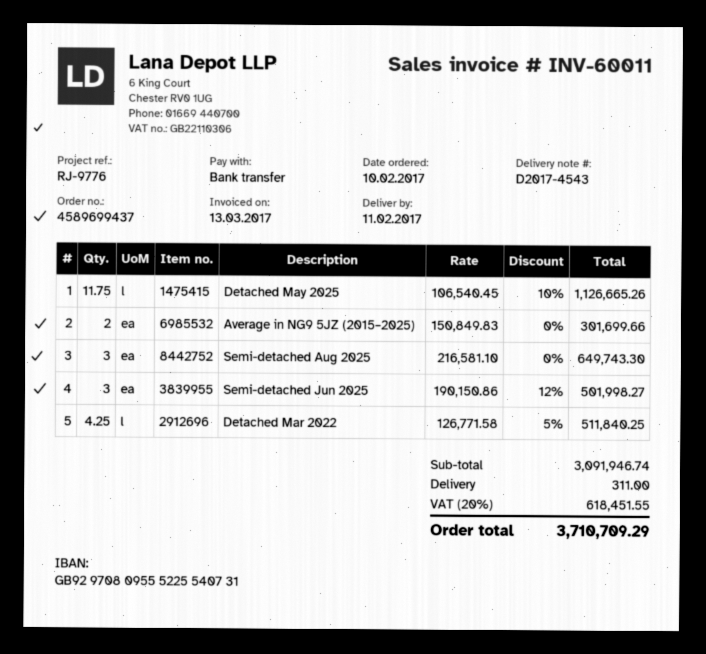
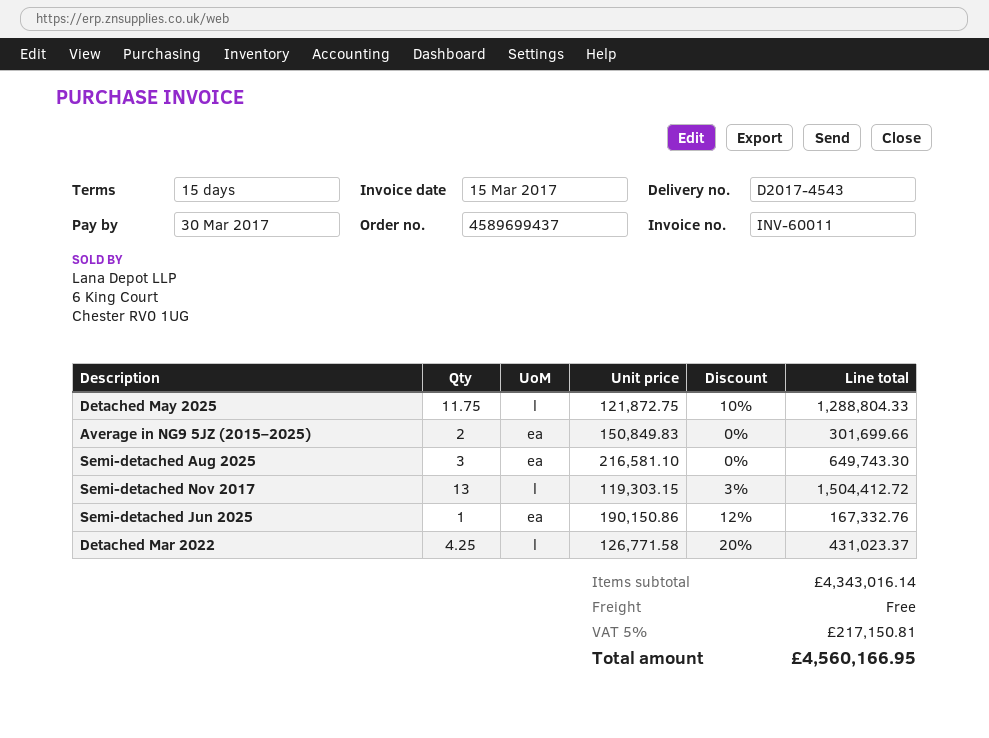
invoice date: 2017-03-13 -> 2017-03-15
Detached May 2025: 11.75 x 106540.45 - 10% = 1126665.26 -> 11.75 x 121872.75 - 10% = 1288804.33
Semi-detached Jun 2025: 3 x 190150.86 - 12% = 501998.27 -> 1 x 190150.86 - 12% = 167332.76
Detached Mar 2022: 4.25 x 126771.58 - 5% = 511840.25 -> 4.25 x 126771.58 - 20% = 431023.37
Semi-detached Nov 2017: none -> 13 x 119303.15 - 3% = 1504412.72
subtotal: 3091946.74 -> 4343016.14
shipping: 311.00 -> 0.00
tax: 20% = 618451.55 -> 5% = 217150.81
total: 3710709.29 -> 4560166.95

